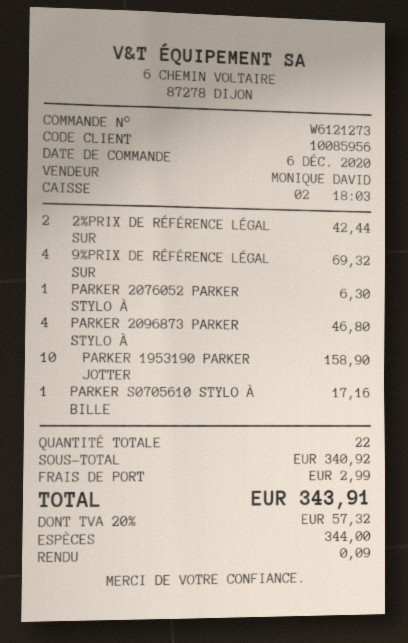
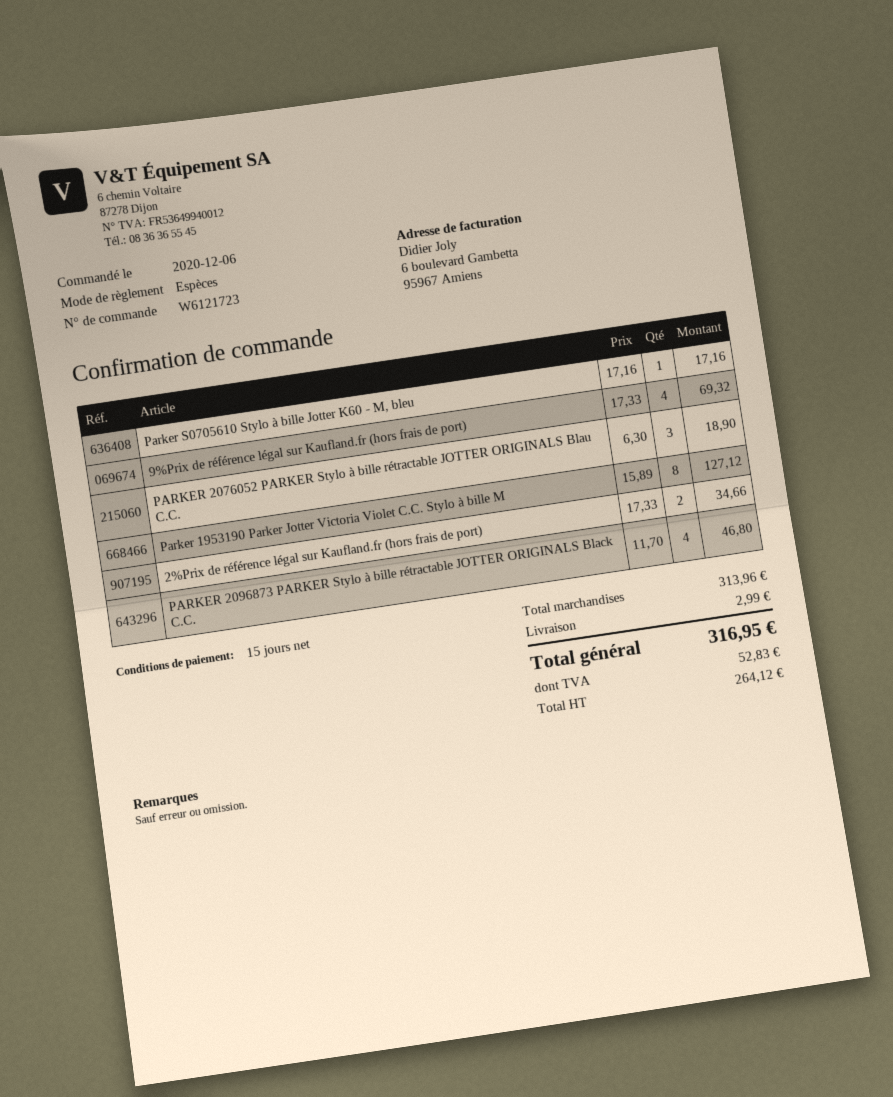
order number: W6121273 -> W6121723
2%PRIX DE RÉFÉRENCE LÉGAL SUR: 2 for 42.44 -> 2 for 34.66
PARKER 2076052 PARKER STYLO À: 1 for 6.30 -> 3 for 18.90
PARKER 1953190 PARKER JOTTER: 10 for 158.90 -> 8 for 127.12
subtotal: 340.92 -> 313.96
tax: 57.32 -> 52.83
total: 343.91 -> 316.95

